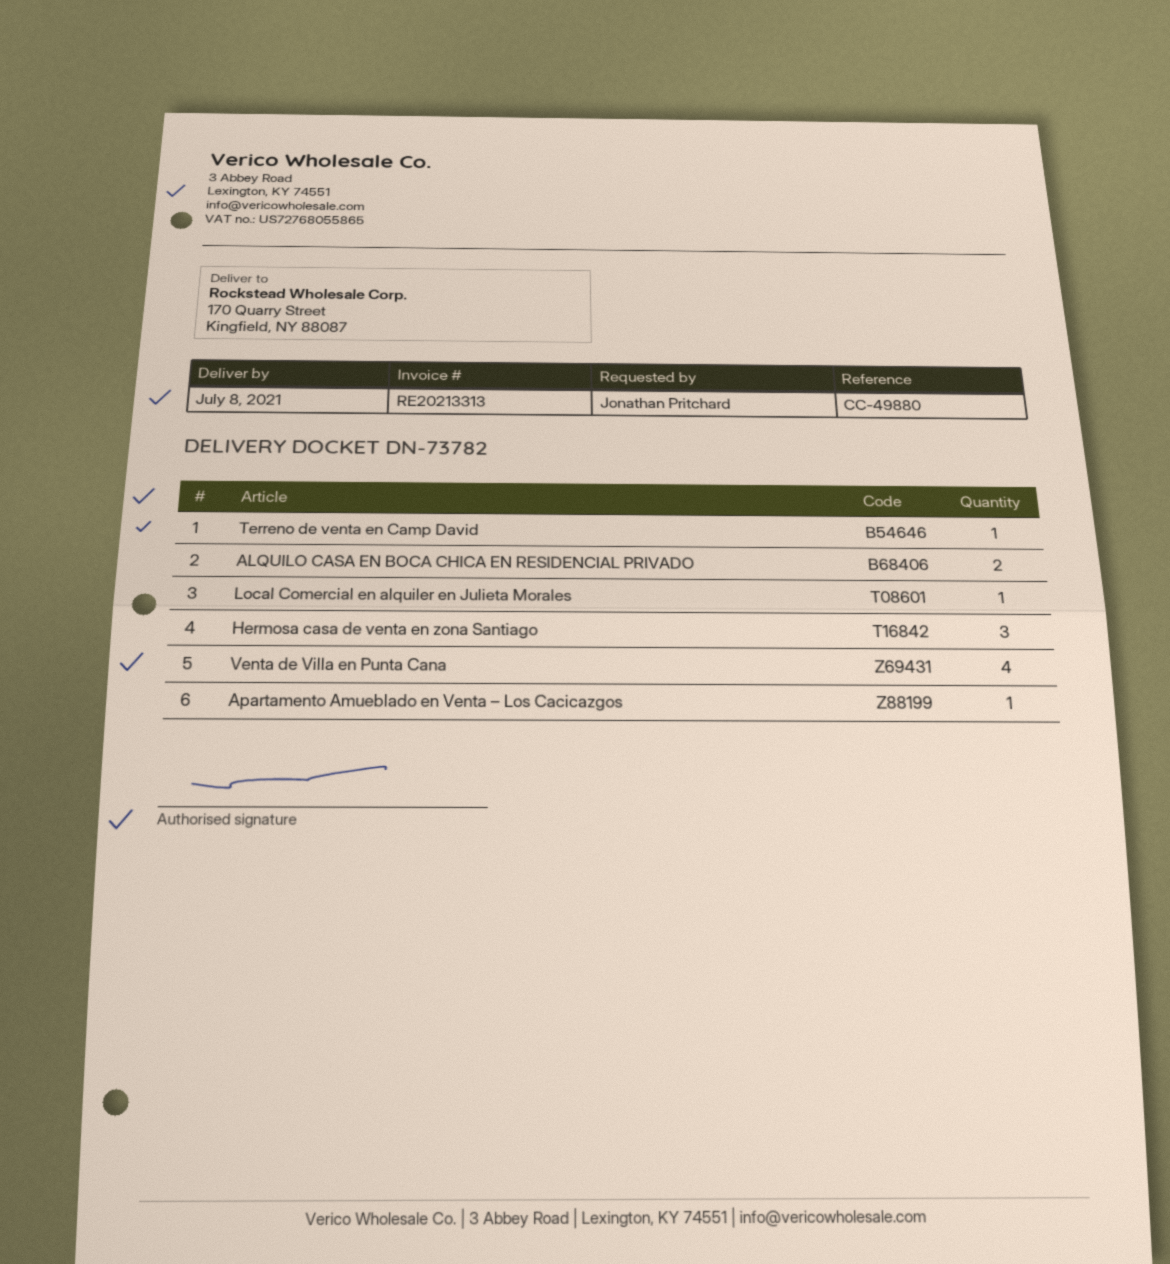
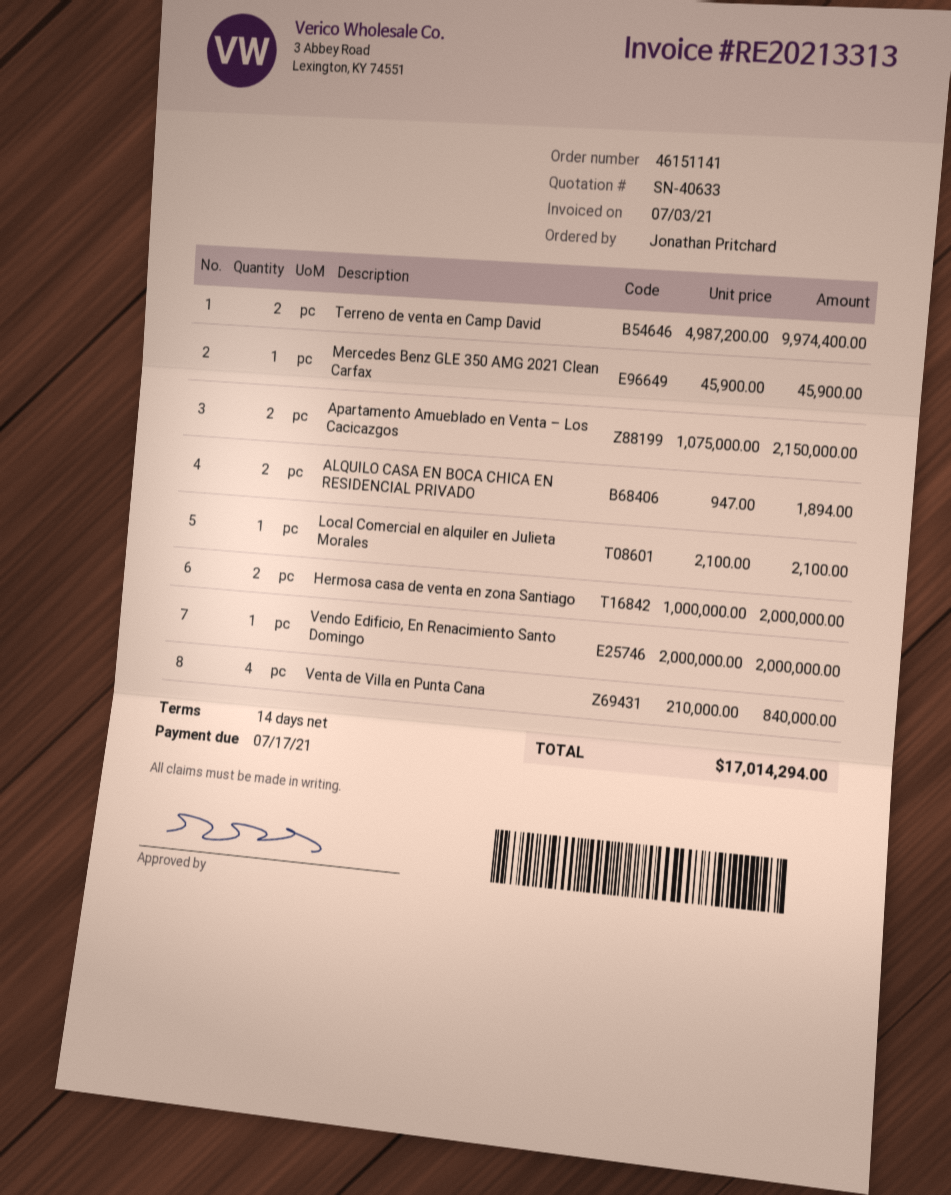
Terreno de venta en Camp David: 1 -> 2
Hermosa casa de venta en zona Santiago: 3 -> 2
Apartamento Amueblado en Venta – Los Cacicazgos: 1 -> 2
Mercedes Benz GLE 350 AMG 2021 Clean Carfax: none -> 1
Vendo Edificio, En Renacimiento Santo Domingo: none -> 1

